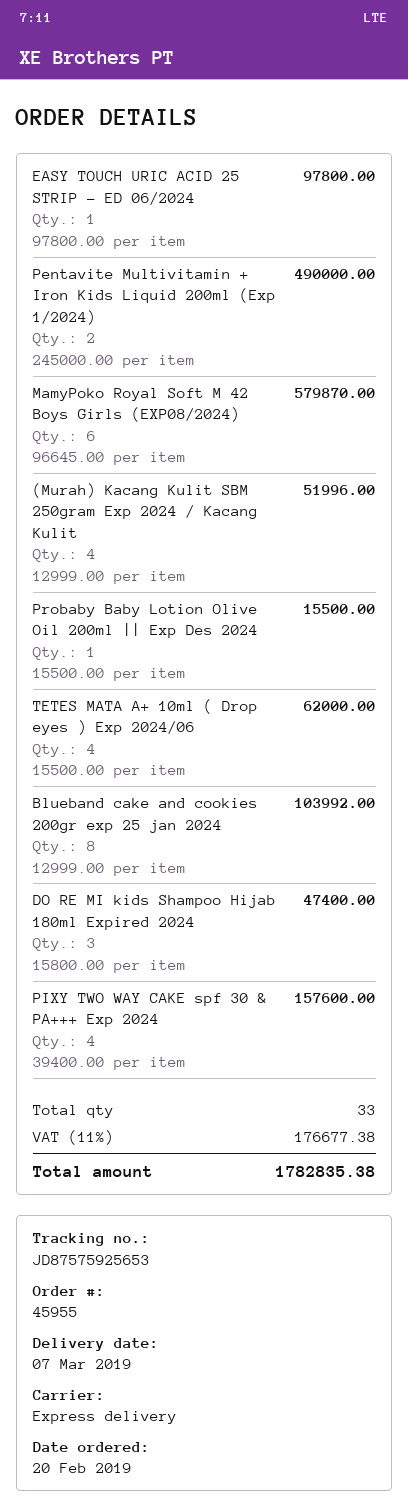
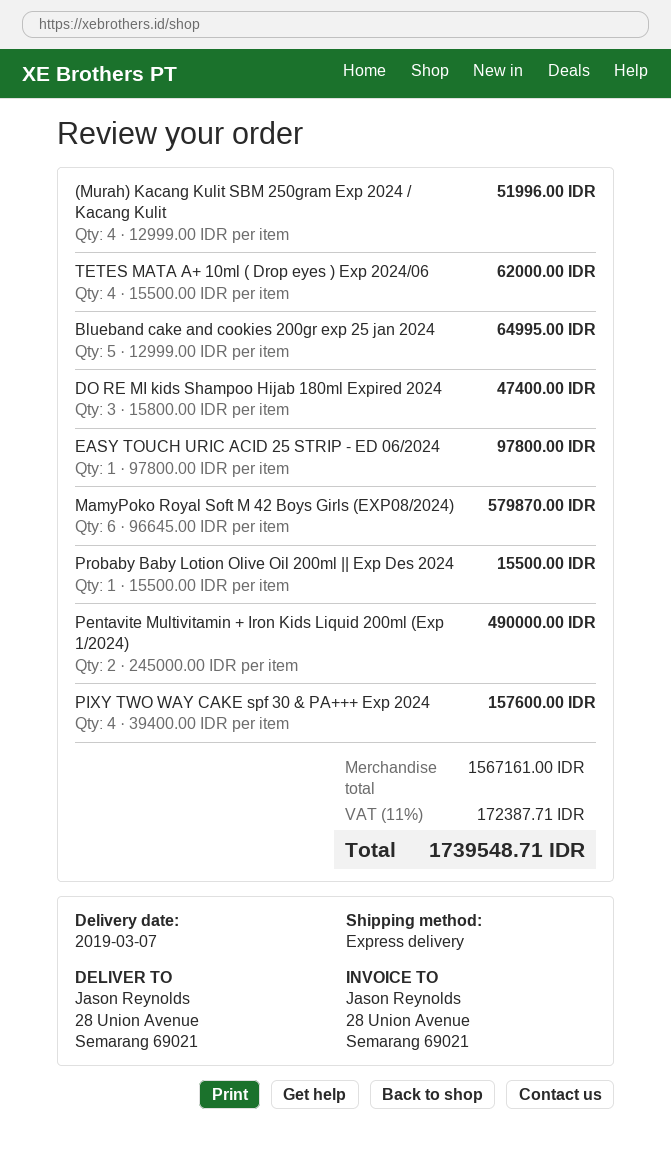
Blueband cake and cookies 200gr exp 25 jan 2024: 8 x 12999.00 = 103992.00 -> 5 x 12999.00 = 64995.00
tax: 11% = 176677.38 -> 11% = 172387.71
total: 1782835.38 -> 1739548.71

